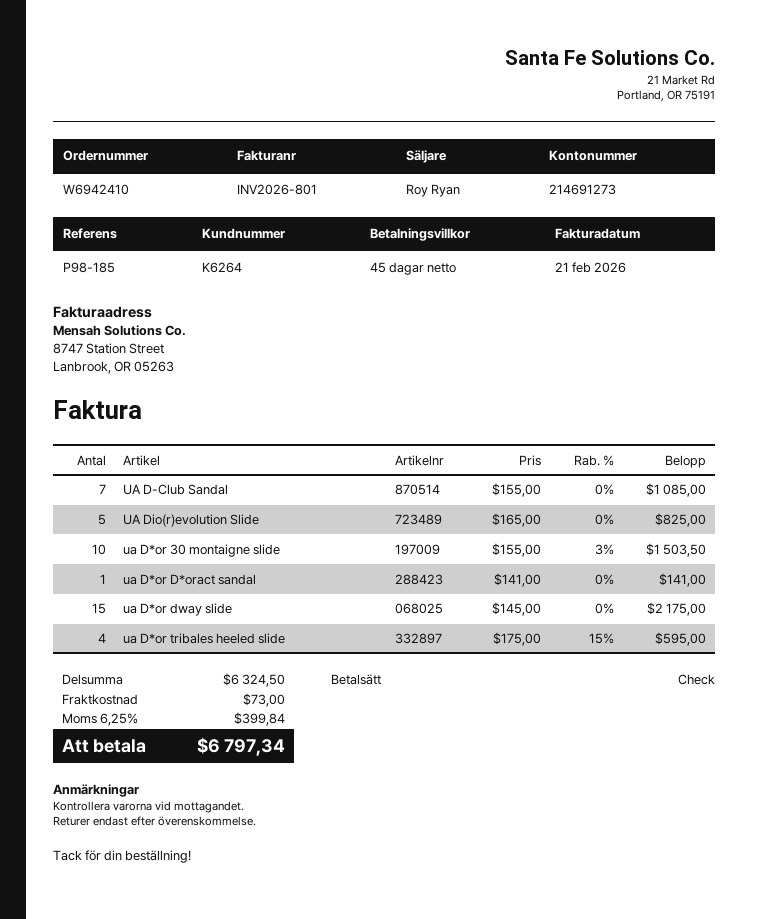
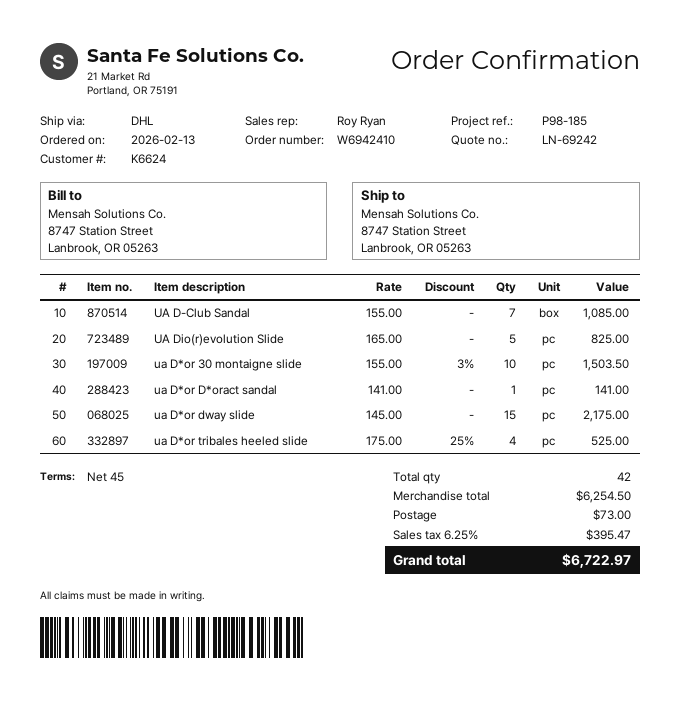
customer number: K6264 -> K6624
ua D*or tribales heeled slide: 4 x 175.00 - 15% = 595.00 -> 4 x 175.00 - 25% = 525.00
subtotal: 6324.50 -> 6254.50
tax: 6.25% = 399.84 -> 6.25% = 395.47
total: 6797.34 -> 6722.97

